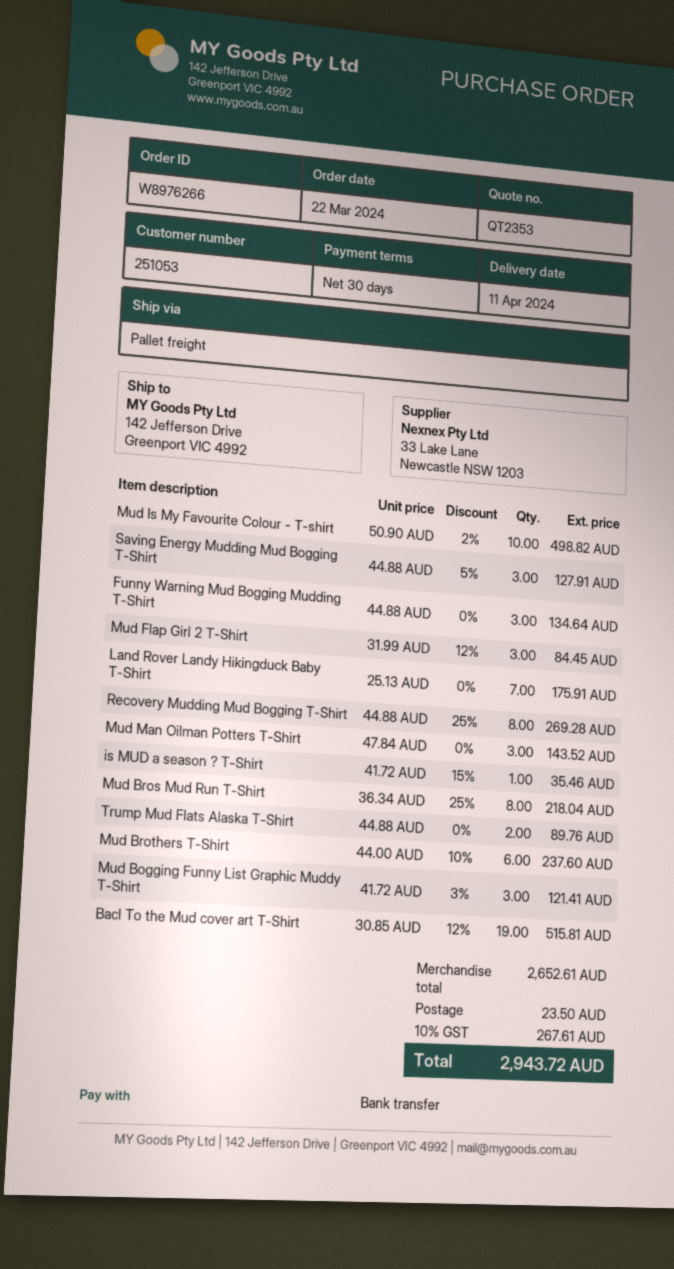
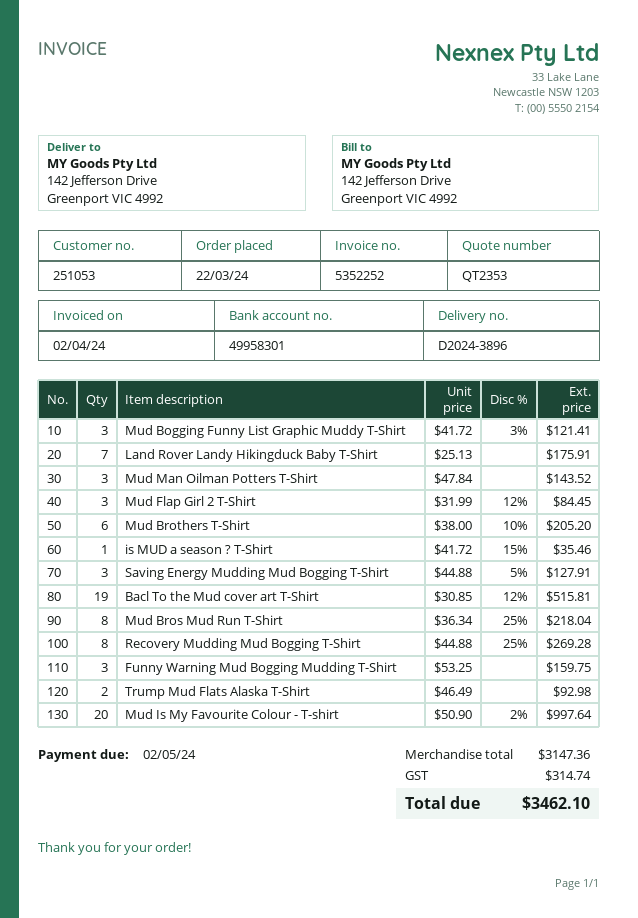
Mud Is My Favourite Colour - T-shirt: 10 x 50.90 - 2% = 498.82 -> 20 x 50.90 - 2% = 997.64
Funny Warning Mud Bogging Mudding T-Shirt: 3 x 44.88 = 134.64 -> 3 x 53.25 = 159.75
Trump Mud Flats Alaska T-Shirt: 2 x 44.88 = 89.76 -> 2 x 46.49 = 92.98
Mud Brothers T-Shirt: 6 x 44.00 - 10% = 237.60 -> 6 x 38.00 - 10% = 205.20
subtotal: 2652.61 -> 3147.36
shipping: 23.50 -> none
tax: 267.61 -> 314.74
total: 2943.72 -> 3462.10

